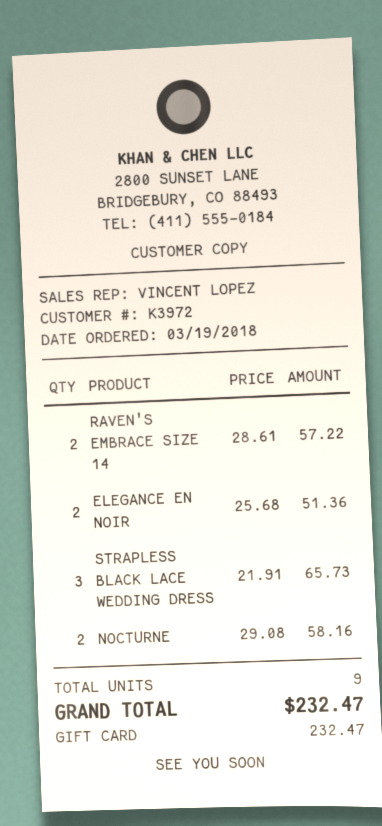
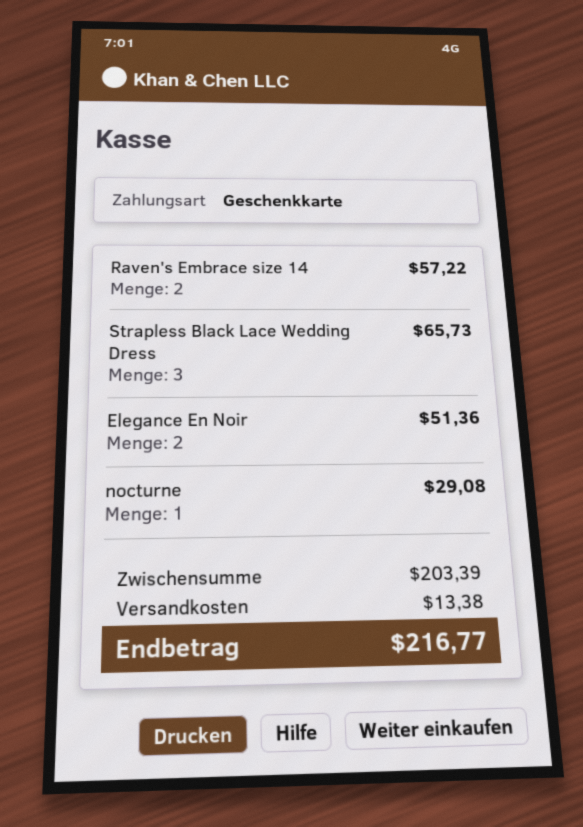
NOCTURNE: 2 for 58.16 -> 1 for 29.08
shipping: none -> 13.38
total: 232.47 -> 216.77

